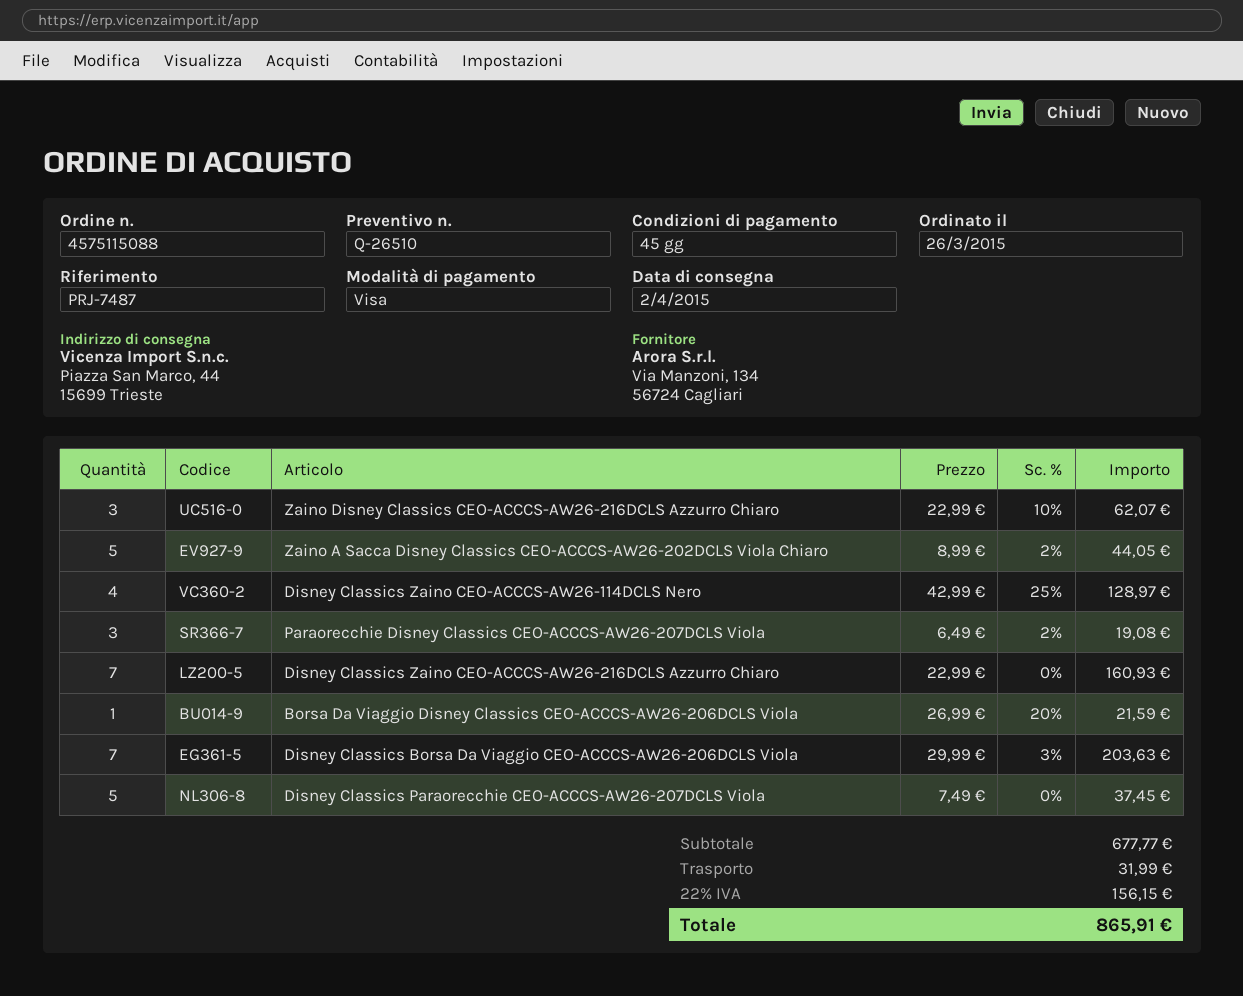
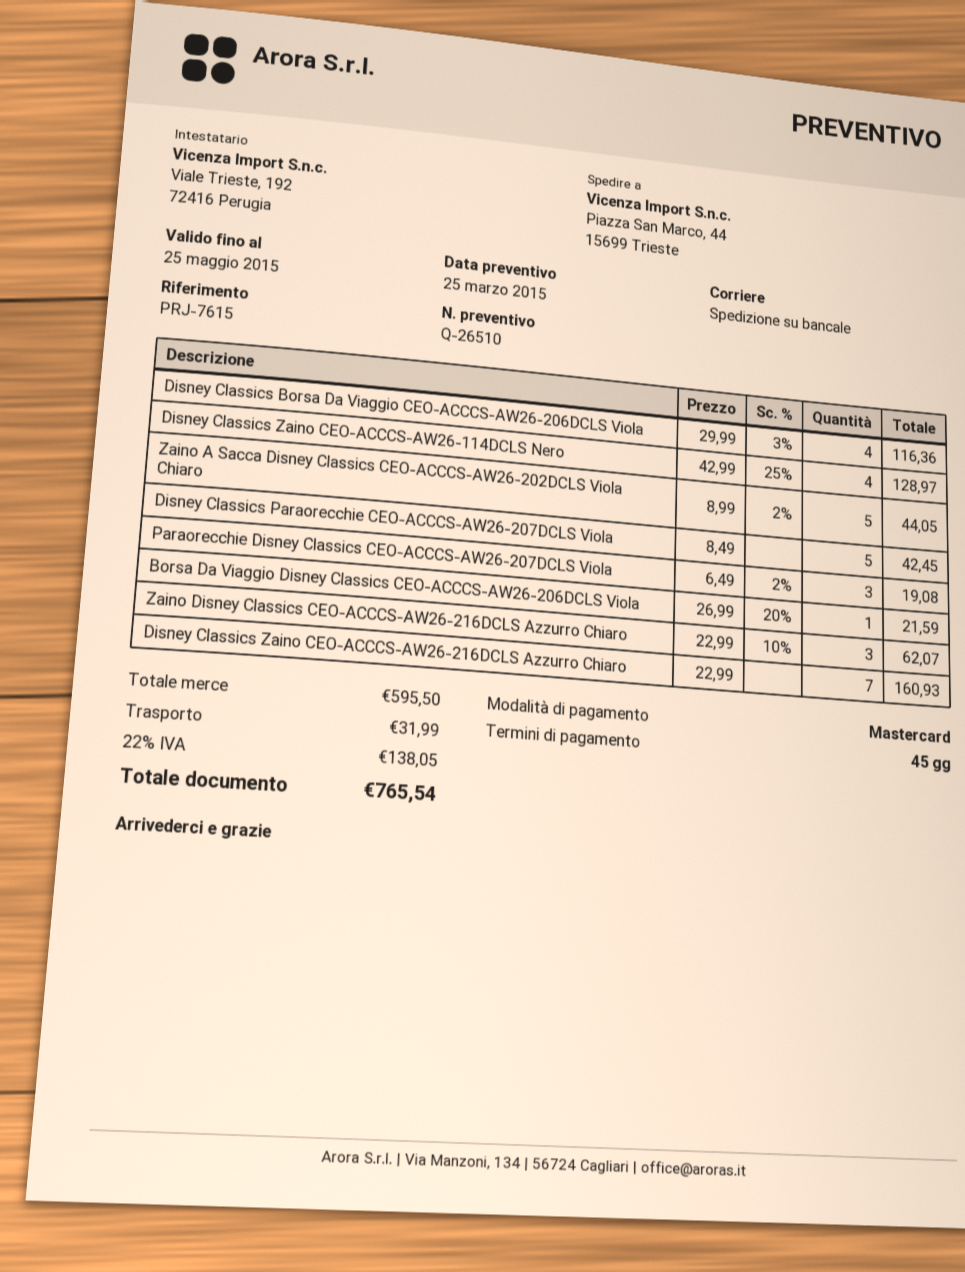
reference: PRJ-7487 -> PRJ-7615
payment method: Visa -> Mastercard
Disney Classics Borsa Da Viaggio CEO-ACCCS-AW26-206DCLS Viola: 7 x 29.99 - 3% = 203.63 -> 4 x 29.99 - 3% = 116.36
Disney Classics Paraorecchie CEO-ACCCS-AW26-207DCLS Viola: 5 x 7.49 = 37.45 -> 5 x 8.49 = 42.45
subtotal: 677.77 -> 595.50
tax: 22% = 156.15 -> 22% = 138.05
total: 865.91 -> 765.54

